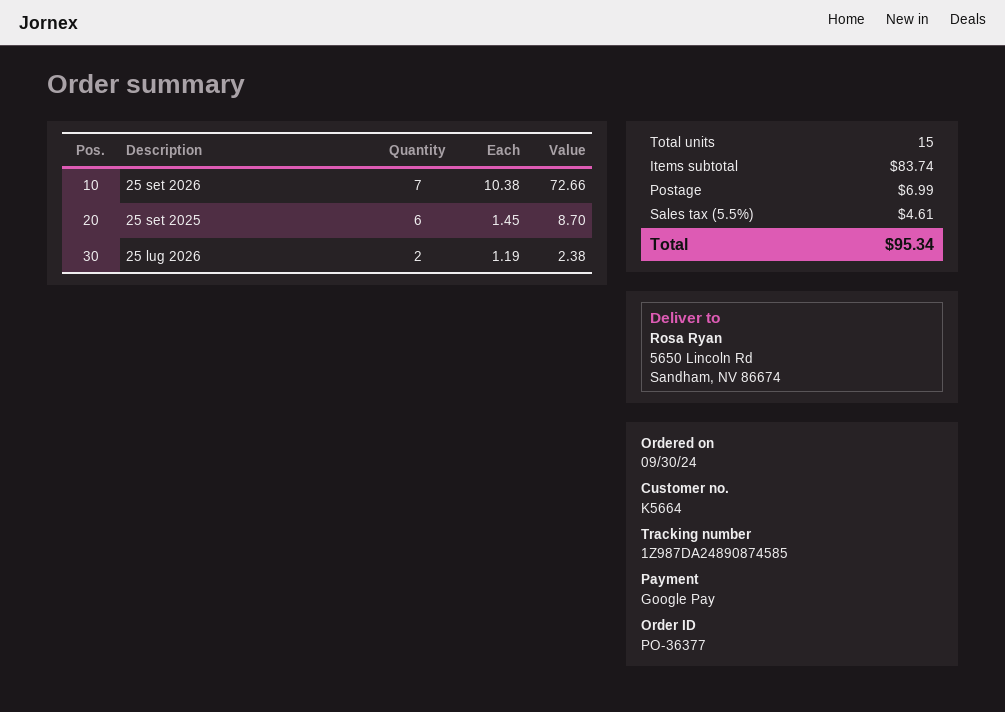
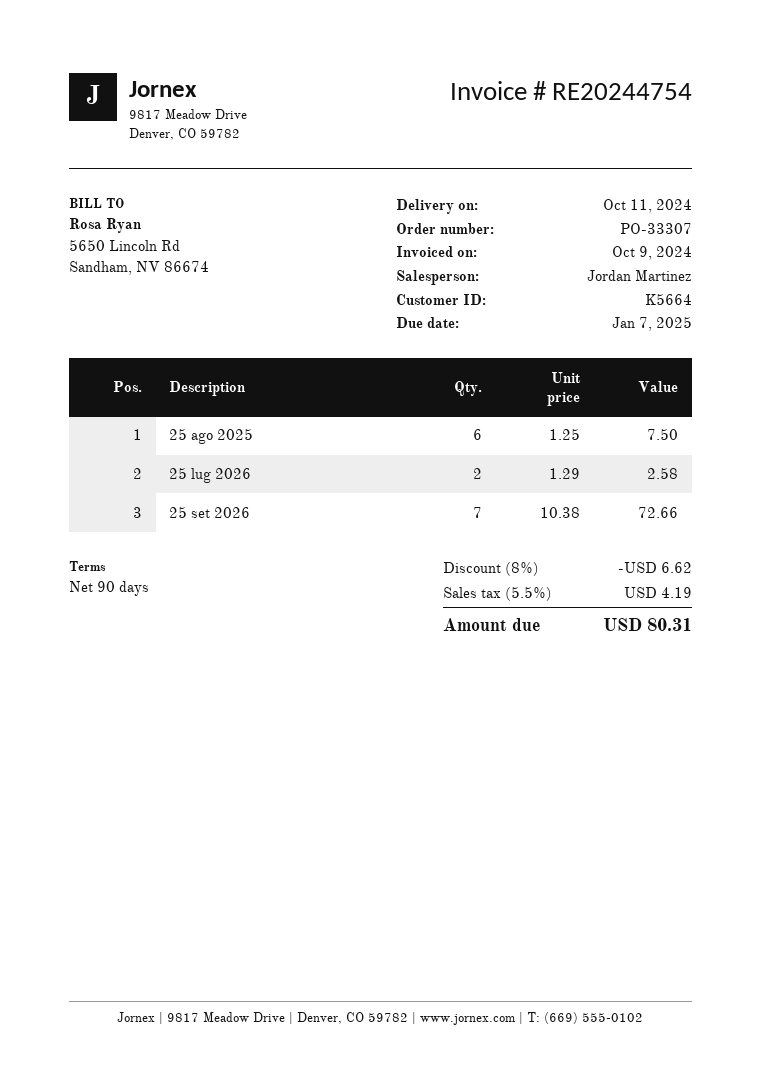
order number: PO-36377 -> PO-33307
25 set 2025: 6 x 1.45 = 8.70 -> none
25 lug 2026: 2 x 1.19 = 2.38 -> 2 x 1.29 = 2.58
25 ago 2025: none -> 6 x 1.25 = 7.50
discount: none -> 8% = 6.62
shipping: 6.99 -> none
tax: 5.5% = 4.61 -> 5.5% = 4.19
total: 95.34 -> 80.31

